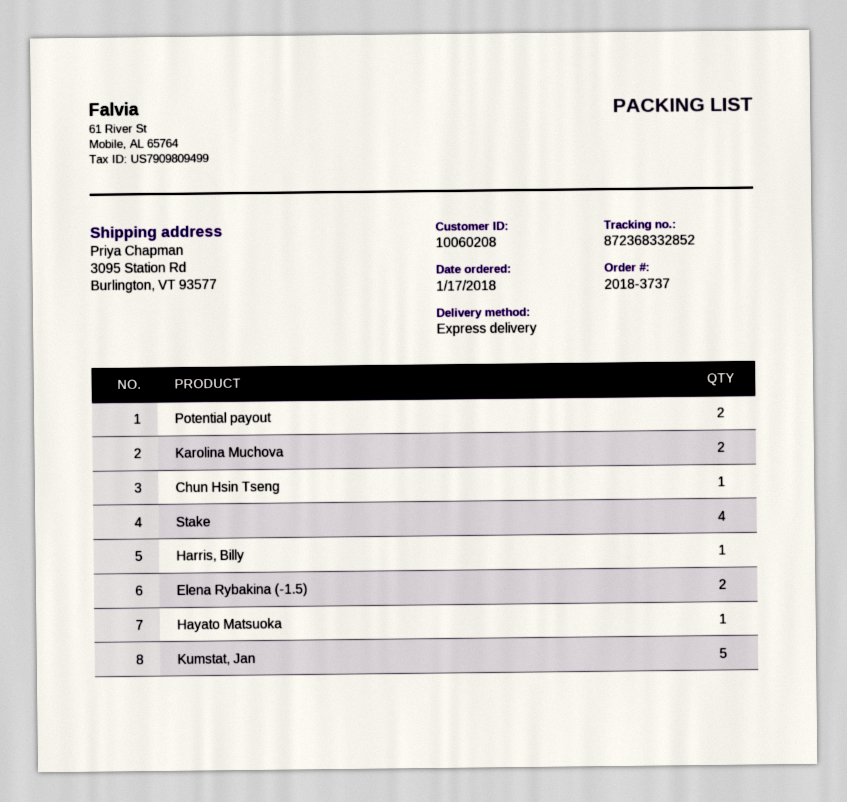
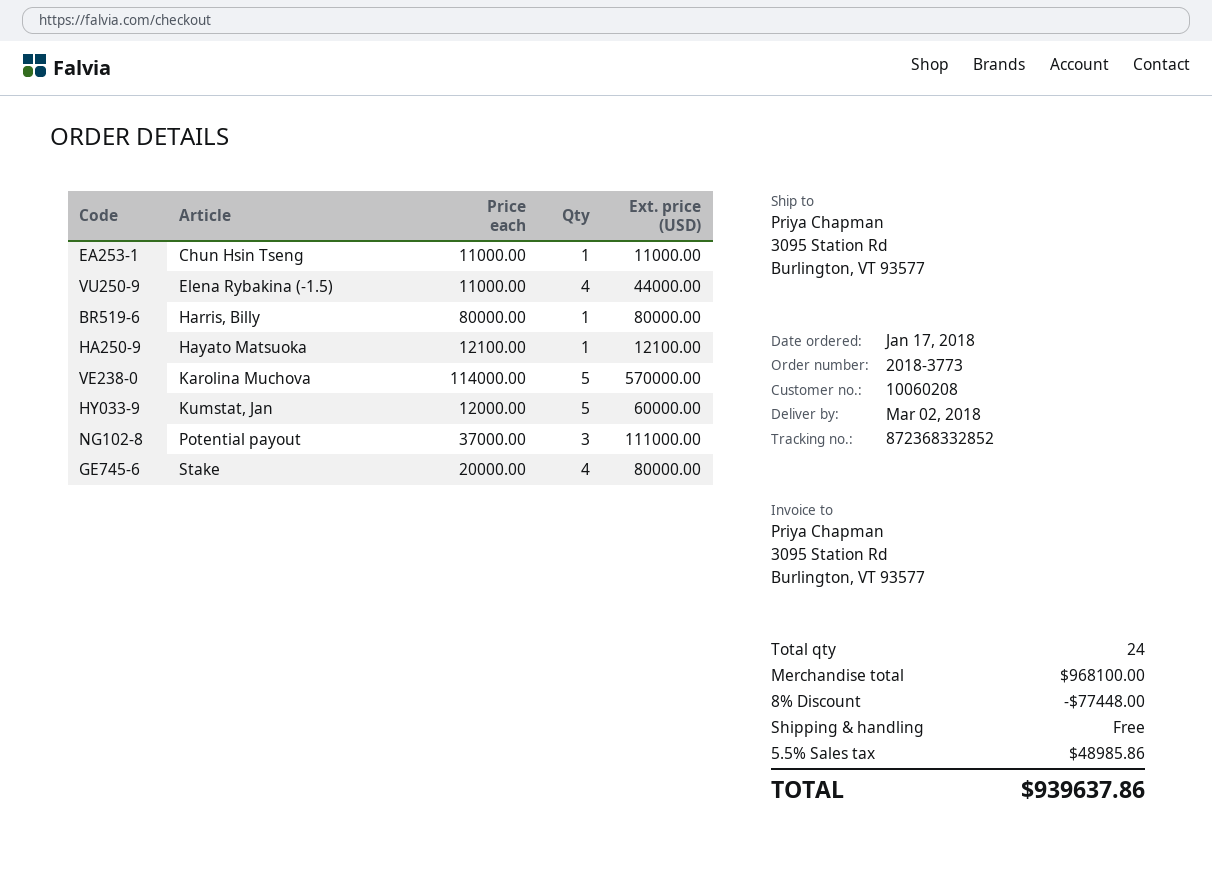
order number: 2018-3737 -> 2018-3773
Potential payout: 2 -> 3
Karolina Muchova: 2 -> 5
Elena Rybakina (-1.5): 2 -> 4

